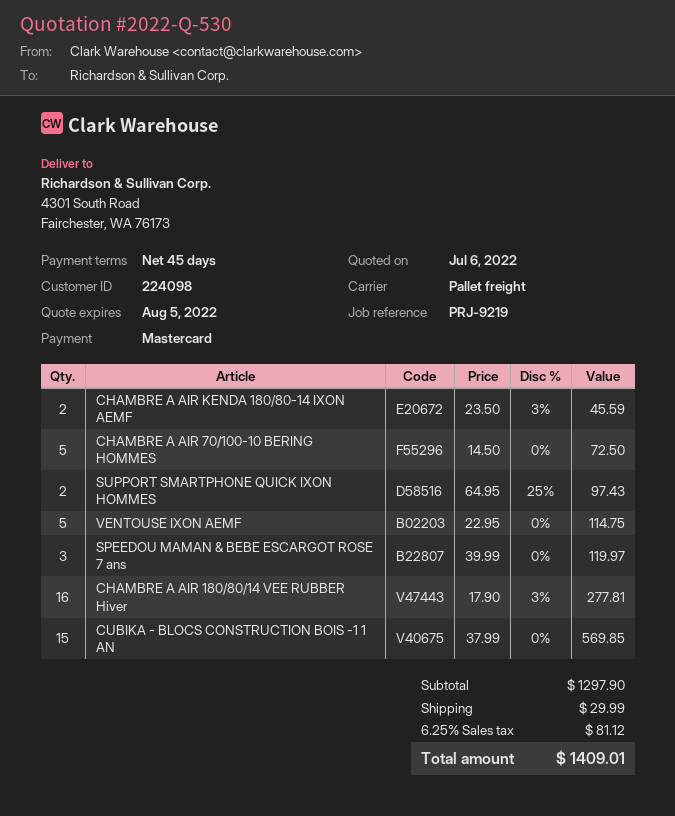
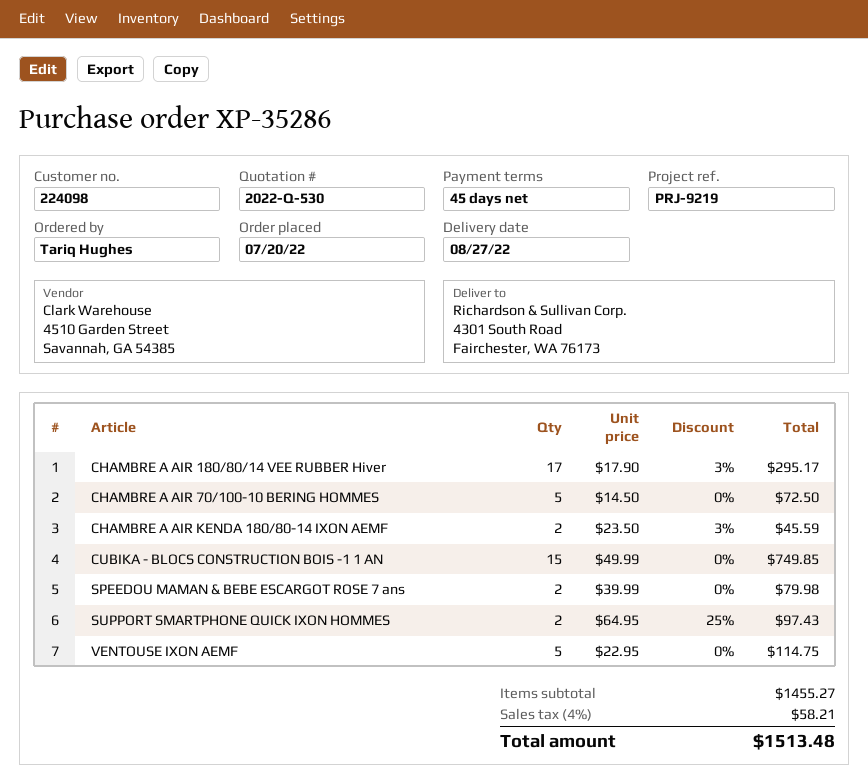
SPEEDOU MAMAN & BEBE ESCARGOT ROSE 7 ans: 3 x 39.99 = 119.97 -> 2 x 39.99 = 79.98
CHAMBRE A AIR 180/80/14 VEE RUBBER Hiver: 16 x 17.90 - 3% = 277.81 -> 17 x 17.90 - 3% = 295.17
CUBIKA - BLOCS CONSTRUCTION BOIS -1 1 AN: 15 x 37.99 = 569.85 -> 15 x 49.99 = 749.85
subtotal: 1297.90 -> 1455.27
shipping: 29.99 -> none
tax: 6.25% = 81.12 -> 4% = 58.21
total: 1409.01 -> 1513.48

